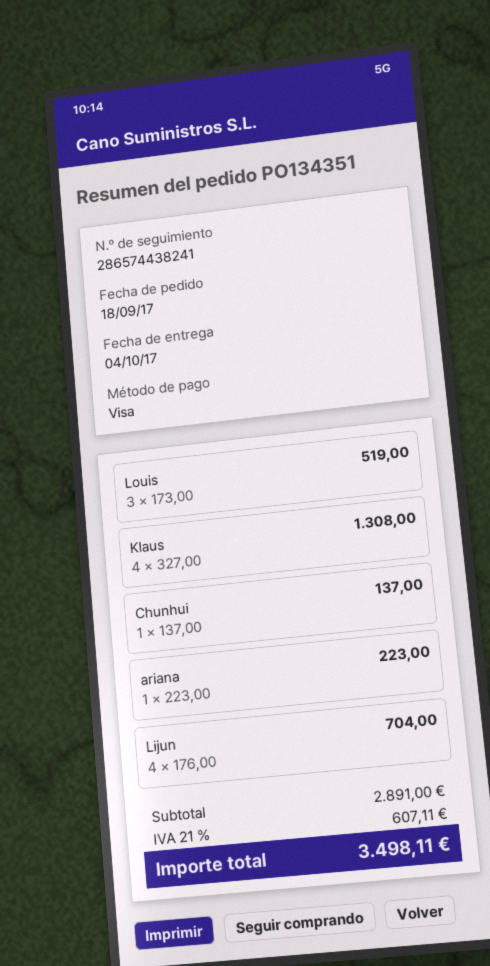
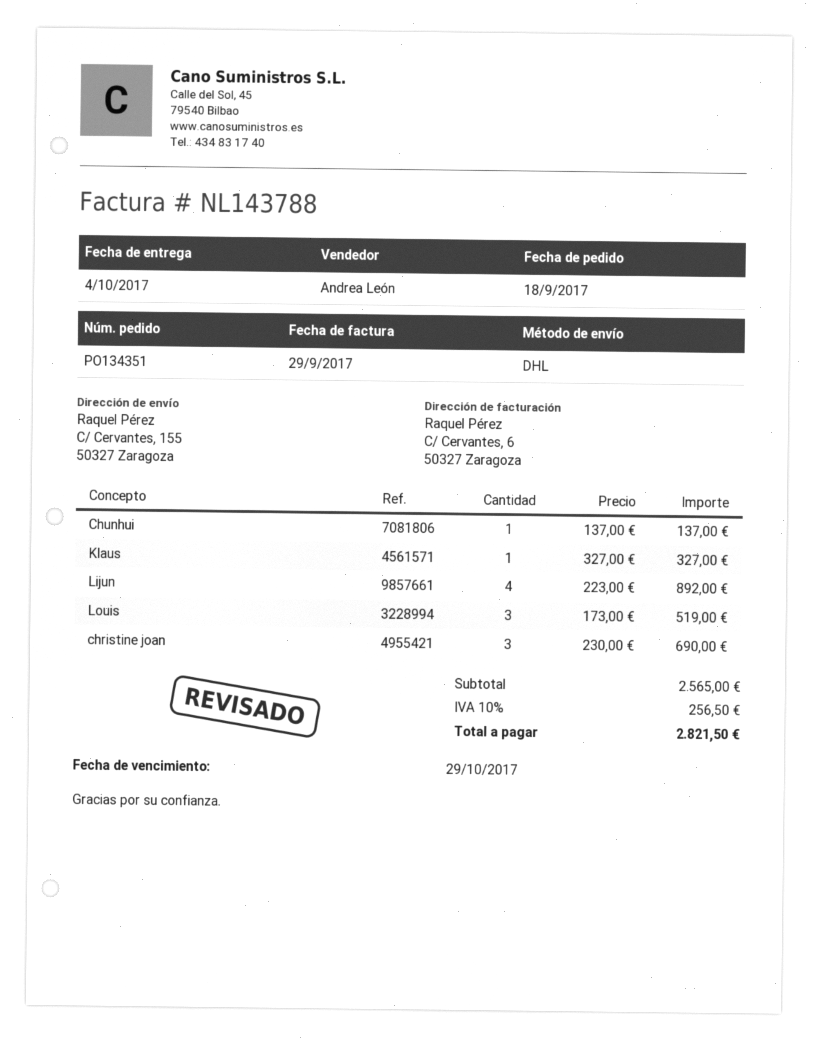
Klaus: 4 x 327.00 = 1308.00 -> 1 x 327.00 = 327.00
ariana: 1 x 223.00 = 223.00 -> none
Lijun: 4 x 176.00 = 704.00 -> 4 x 223.00 = 892.00
christine joan: none -> 3 x 230.00 = 690.00
subtotal: 2891.00 -> 2565.00
tax: 21% = 607.11 -> 10% = 256.50
total: 3498.11 -> 2821.50

